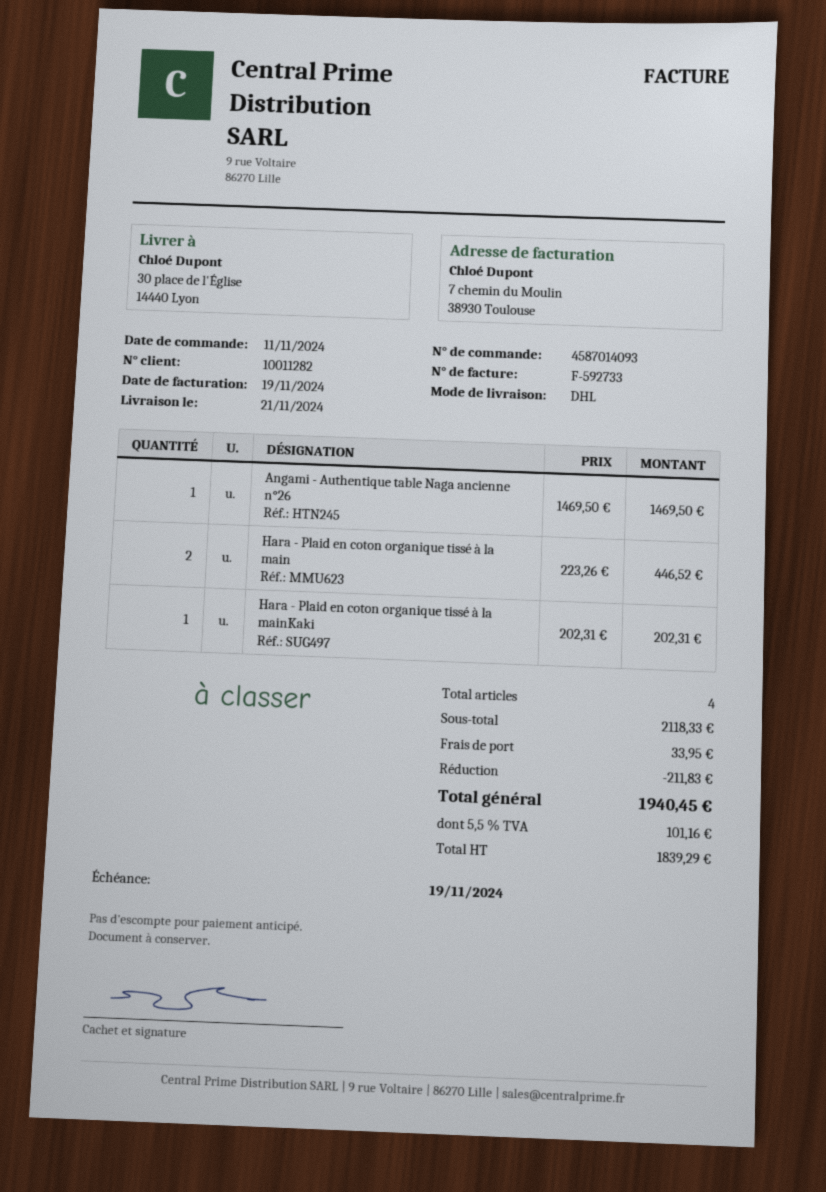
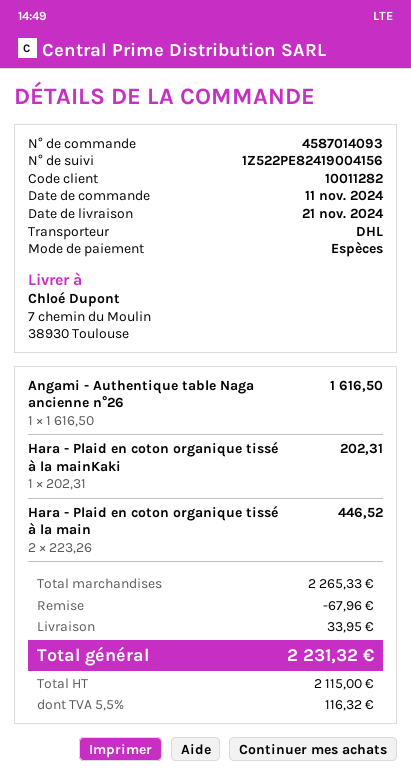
ship to: 30 place de l'Église, 14440 Lyon -> 7 chemin du Moulin, 38930 Toulouse
Angami - Authentique table Naga ancienne n°26: 1 x 1469.50 = 1469.50 -> 1 x 1616.50 = 1616.50
subtotal: 2118.33 -> 2265.33
discount: 211.83 -> 67.96
net: 1839.29 -> 2115.00
tax: 5.5% = 101.16 -> 5.5% = 116.32
total: 1940.45 -> 2231.32

